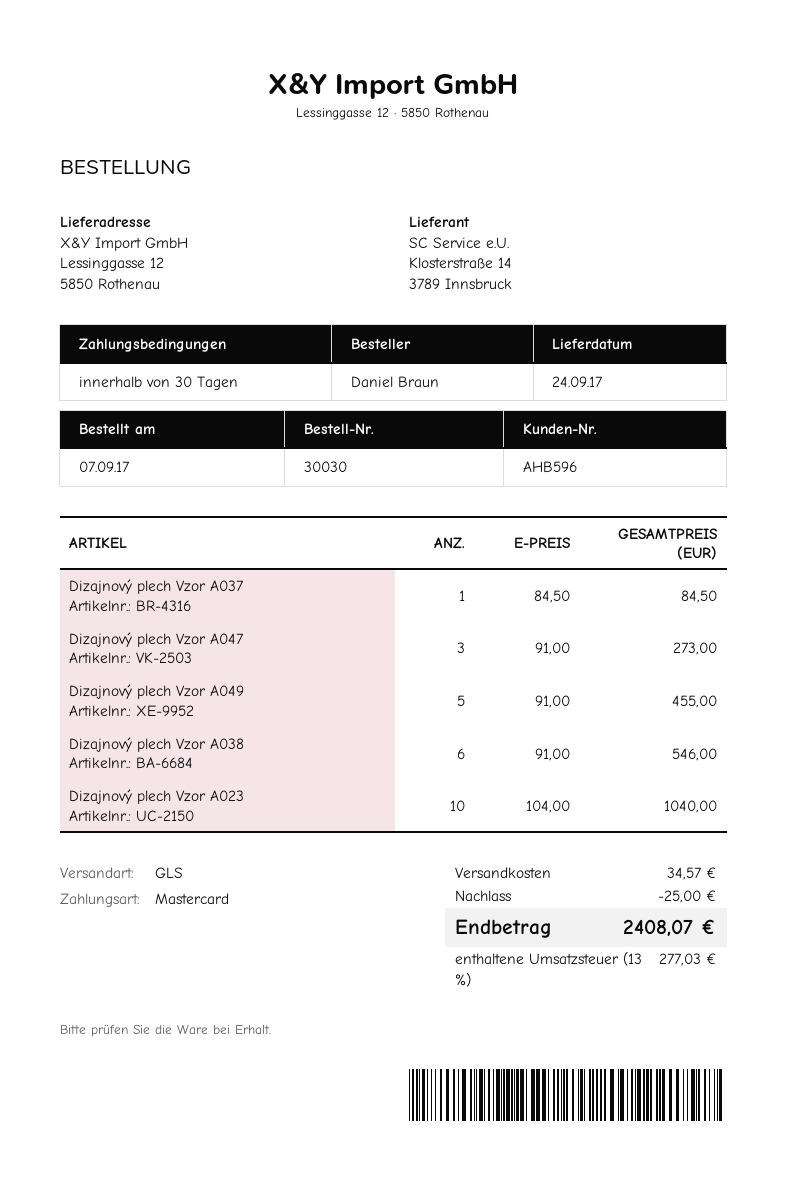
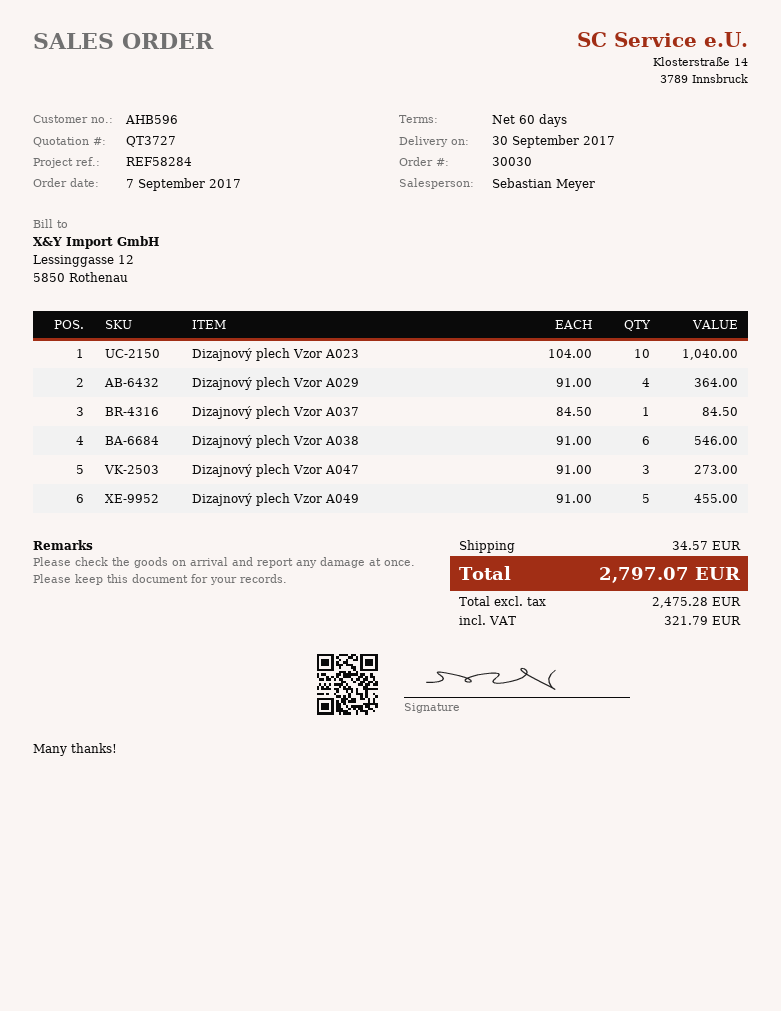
delivery date: 2017-09-24 -> 2017-09-30
payment terms: 30 days -> 60 days
Dizajnový plech Vzor A029: none -> 4 x 91.00 = 364.00
discount: 25.00 -> none
tax: 277.03 -> 321.79
total: 2408.07 -> 2797.07

